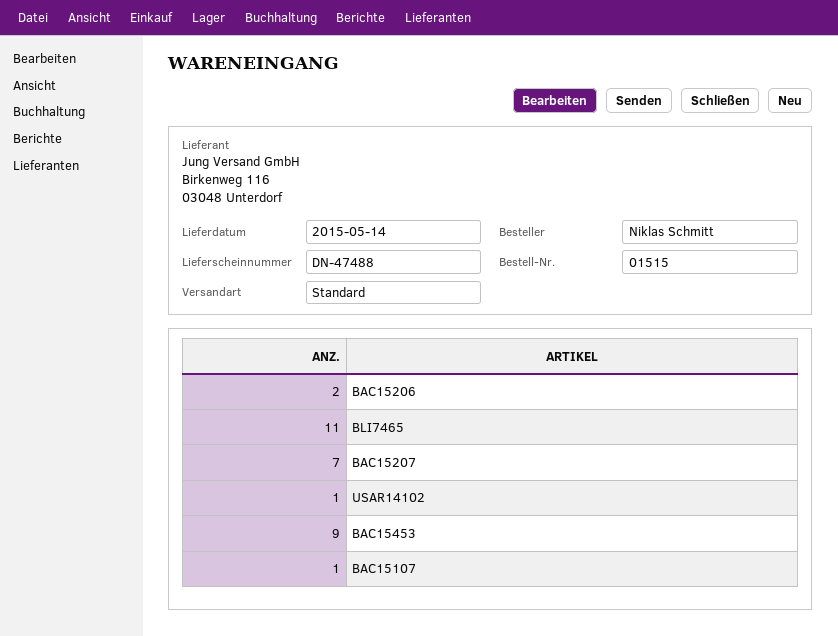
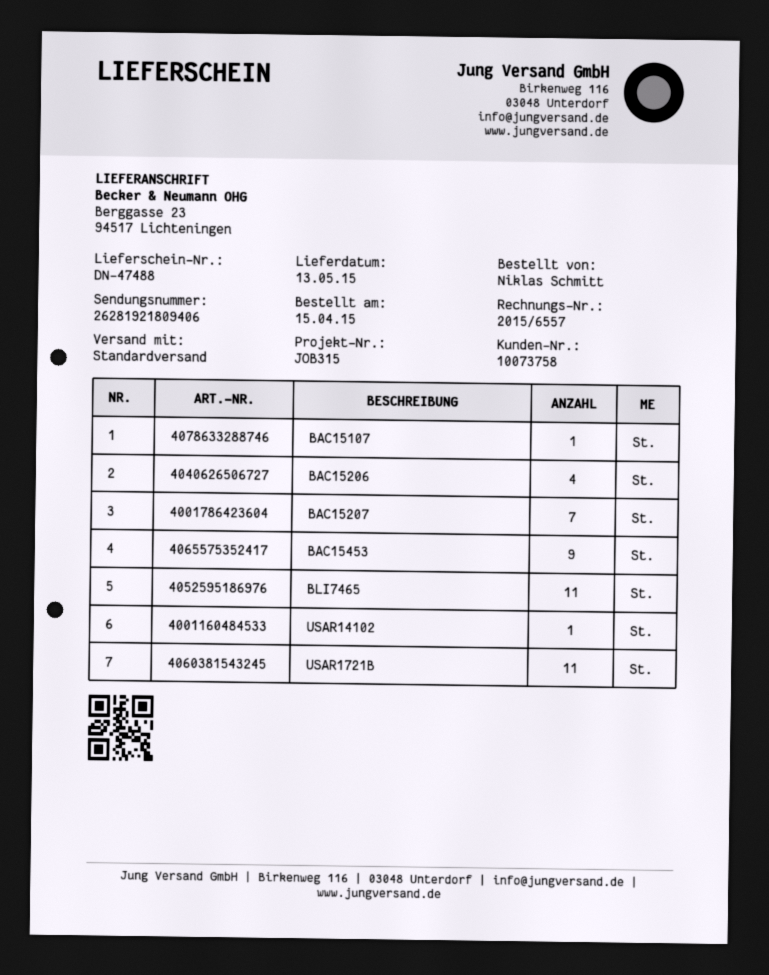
delivery date: 2015-05-14 -> 2015-05-13
BAC15206: 2 -> 4
USAR1721B: none -> 11

